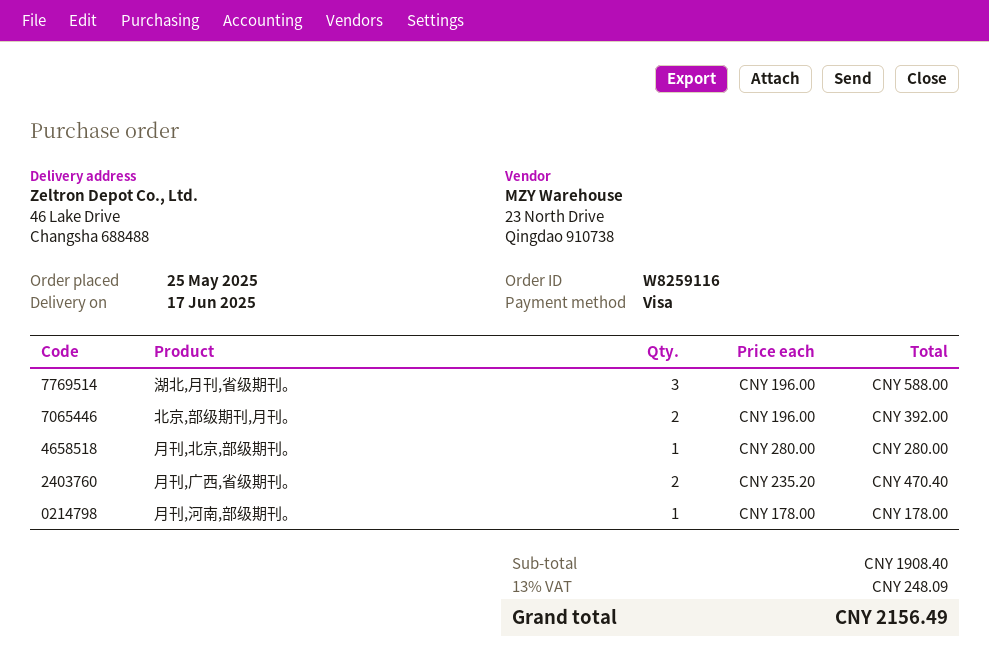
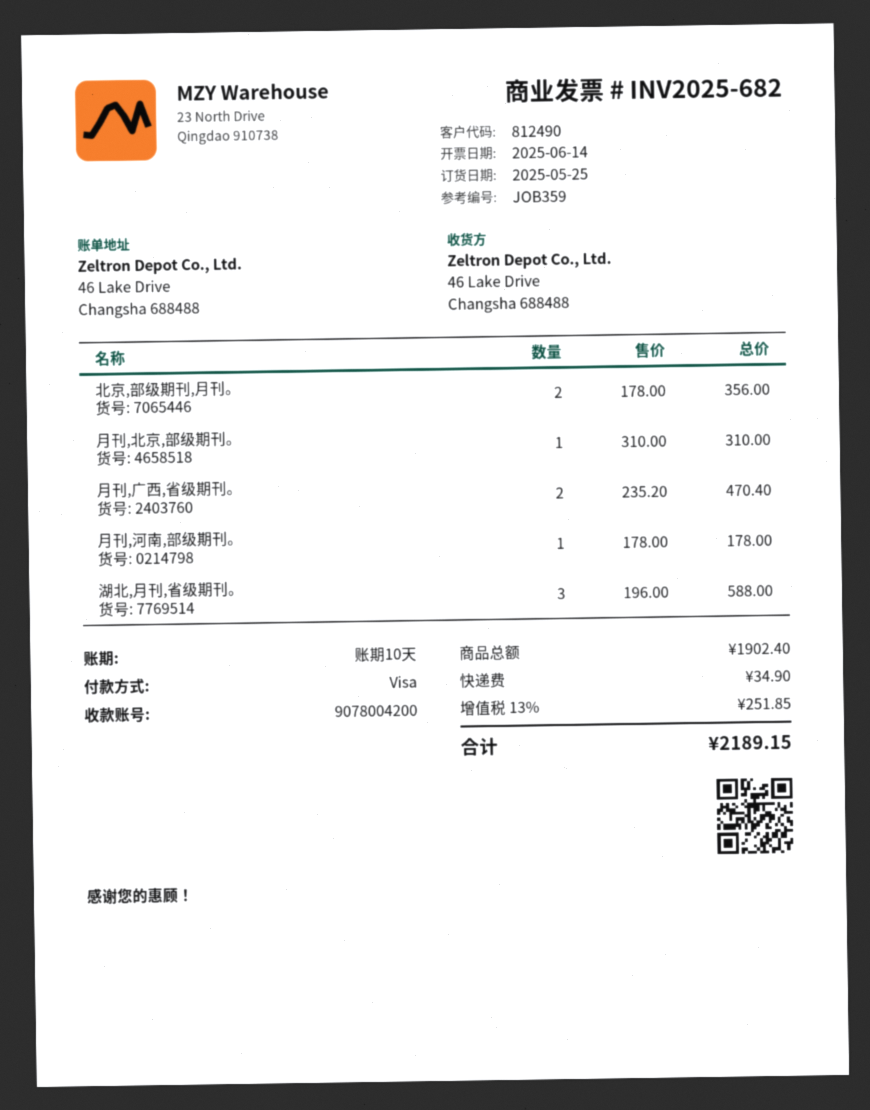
北京,部级期刊,月刊。: 2 x 196.00 = 392.00 -> 2 x 178.00 = 356.00
月刊,北京,部级期刊。: 1 x 280.00 = 280.00 -> 1 x 310.00 = 310.00
subtotal: 1908.40 -> 1902.40
shipping: none -> 34.90
tax: 13% = 248.09 -> 13% = 251.85
total: 2156.49 -> 2189.15

